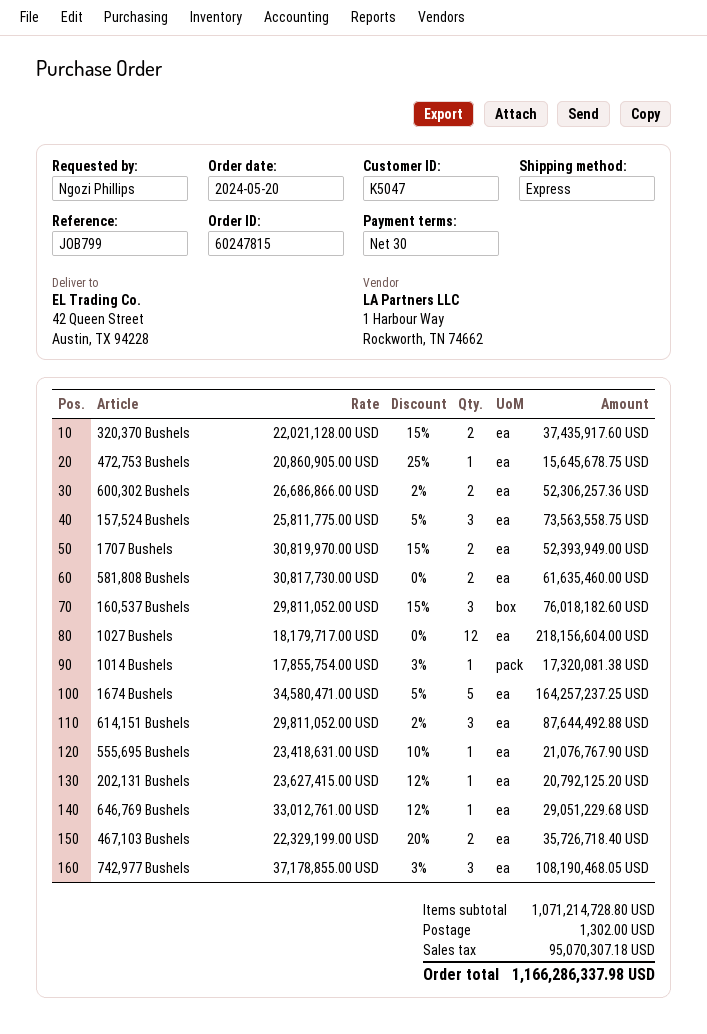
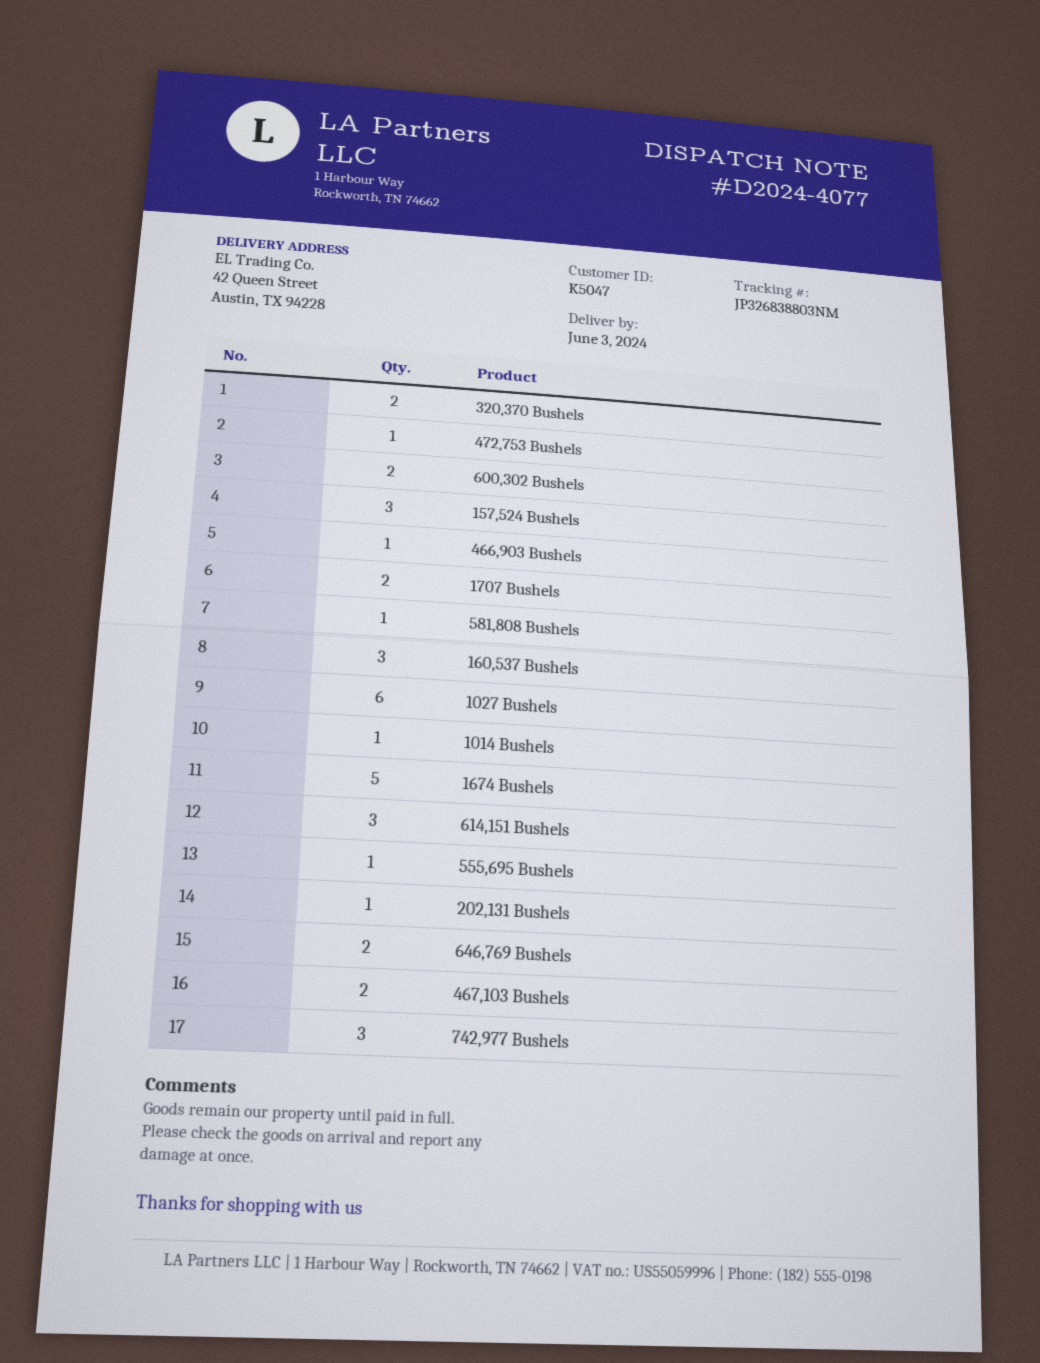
581,808 Bushels: 2 -> 1
1027 Bushels: 12 -> 6
646,769 Bushels: 1 -> 2
466,903 Bushels: none -> 1

